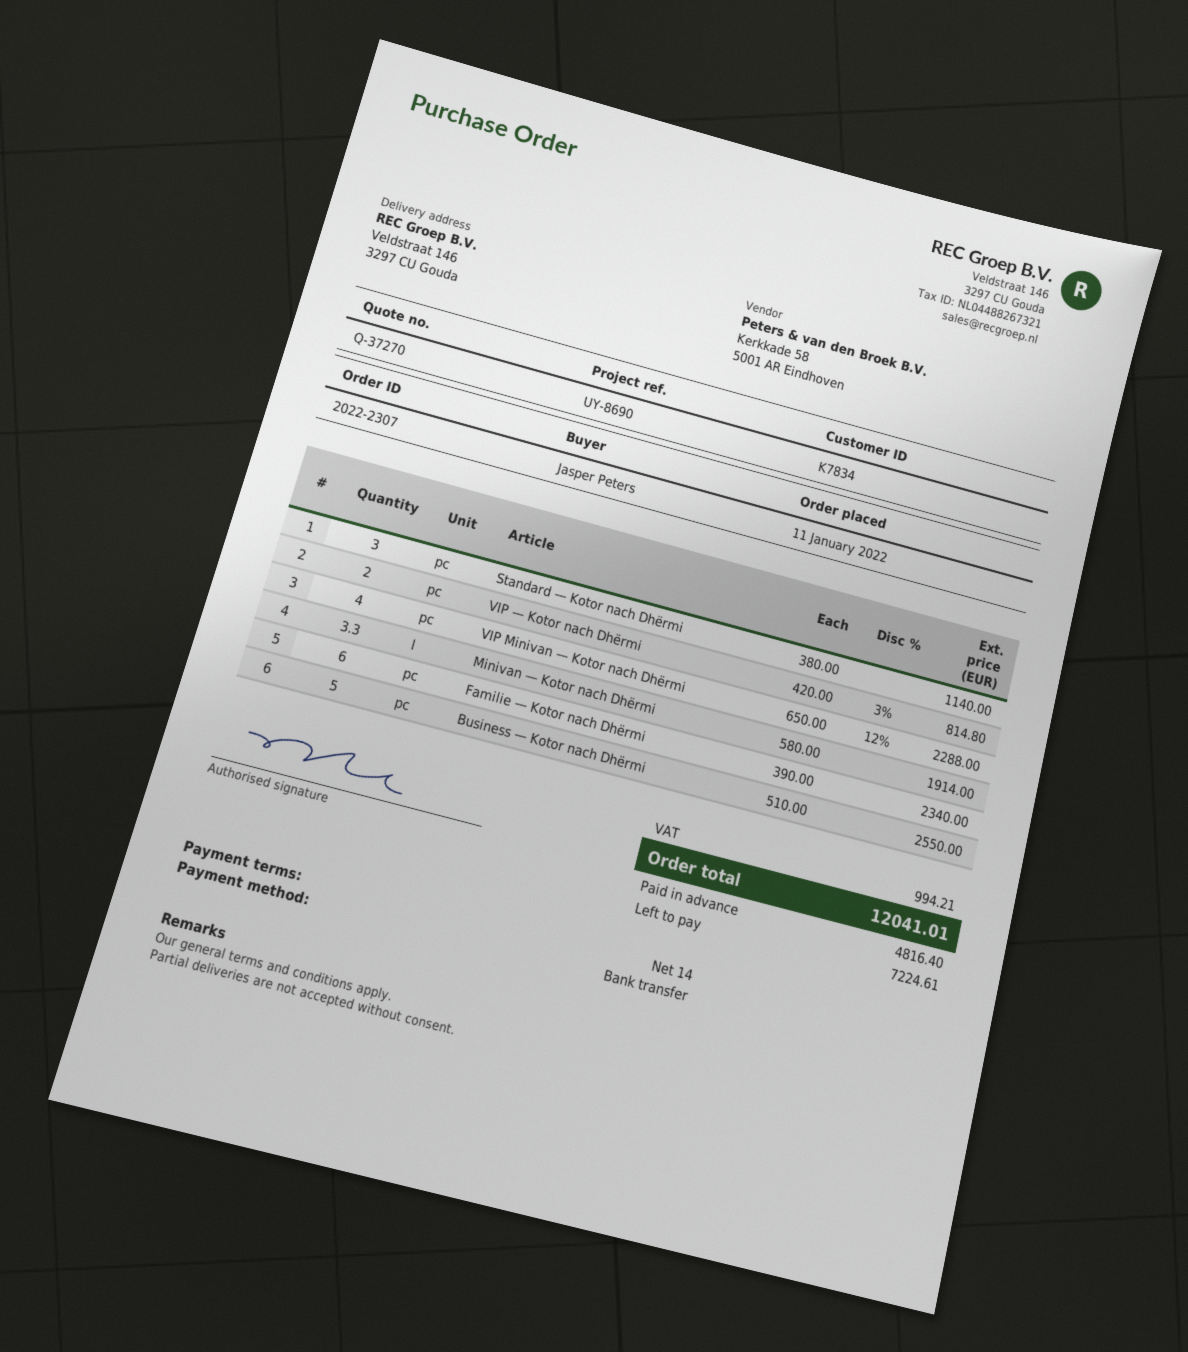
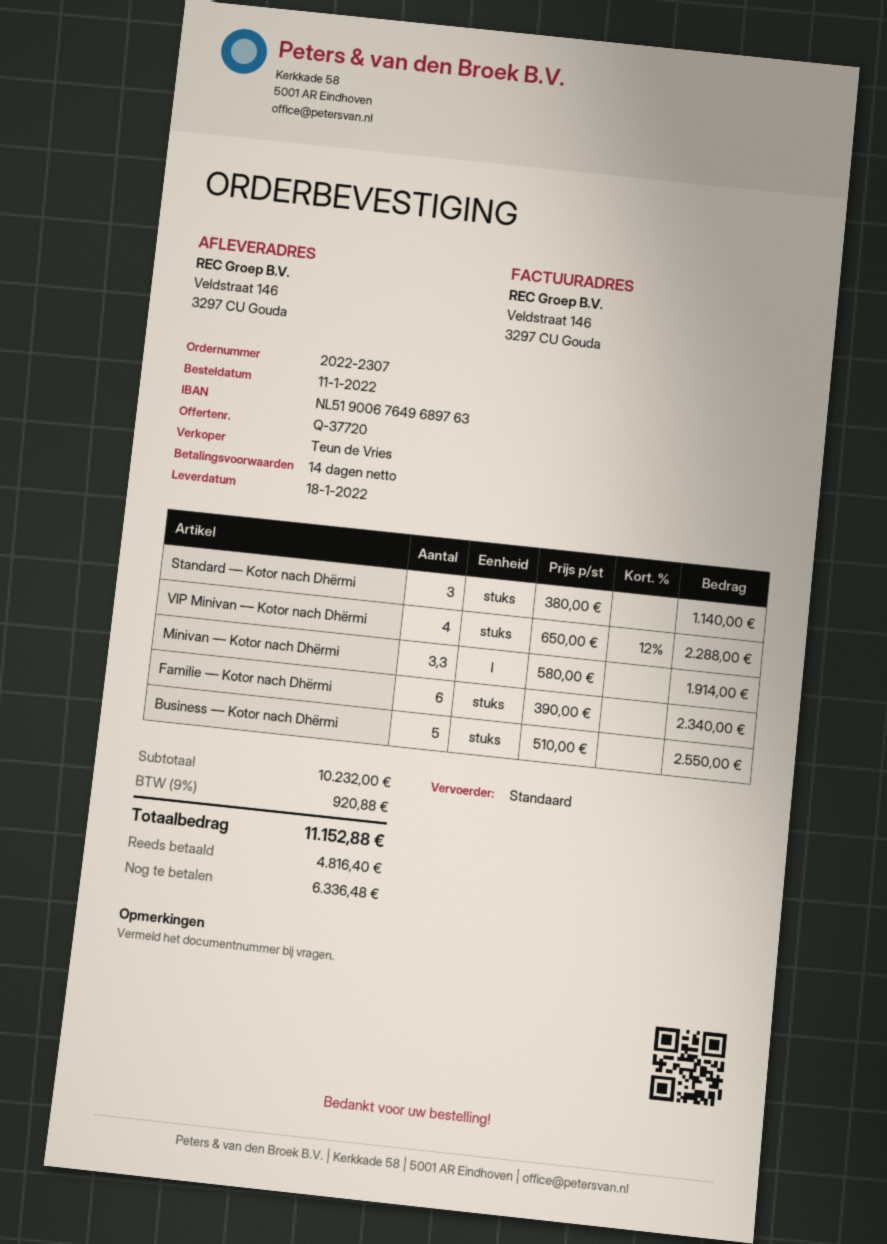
quote number: Q-37270 -> Q-37720
VIP — Kotor nach Dhërmi: 2 x 420.00 - 3% = 814.80 -> none
tax: 994.21 -> 920.88
total: 12041.01 -> 11152.88
balance: 7224.61 -> 6336.48

